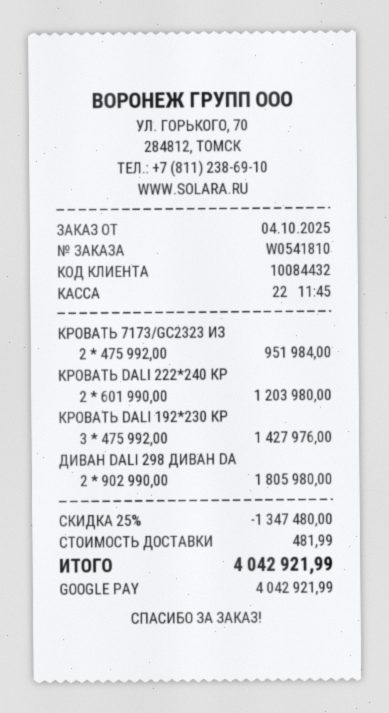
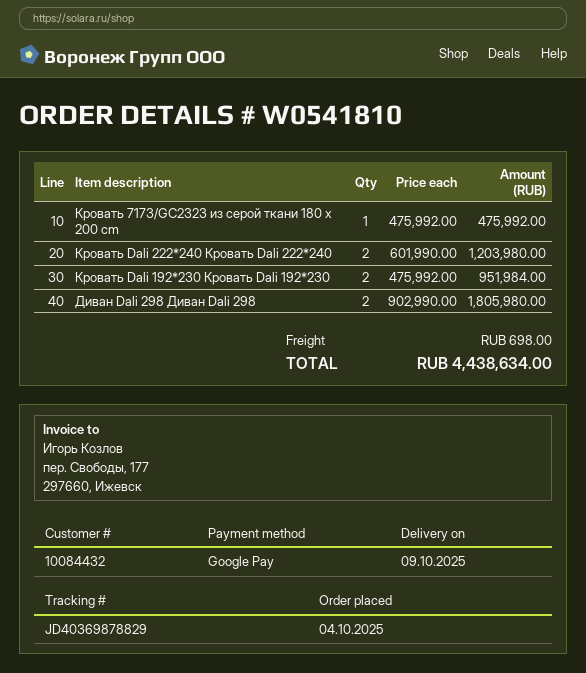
КРОВАТЬ 7173/GC2323 ИЗ: 2 x 475992.00 = 951984.00 -> 1 x 475992.00 = 475992.00
КРОВАТЬ DALI 192*230 КР: 3 x 475992.00 = 1427976.00 -> 2 x 475992.00 = 951984.00
discount: 25% = 1347480.00 -> none
shipping: 481.99 -> 698.00
total: 4042921.99 -> 4438634.00

